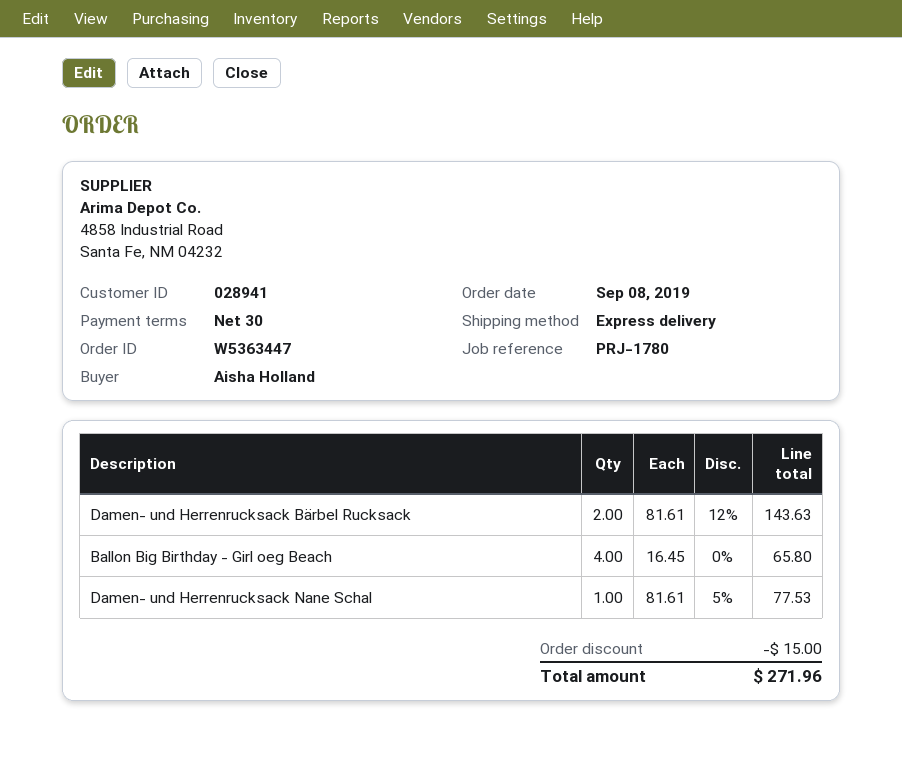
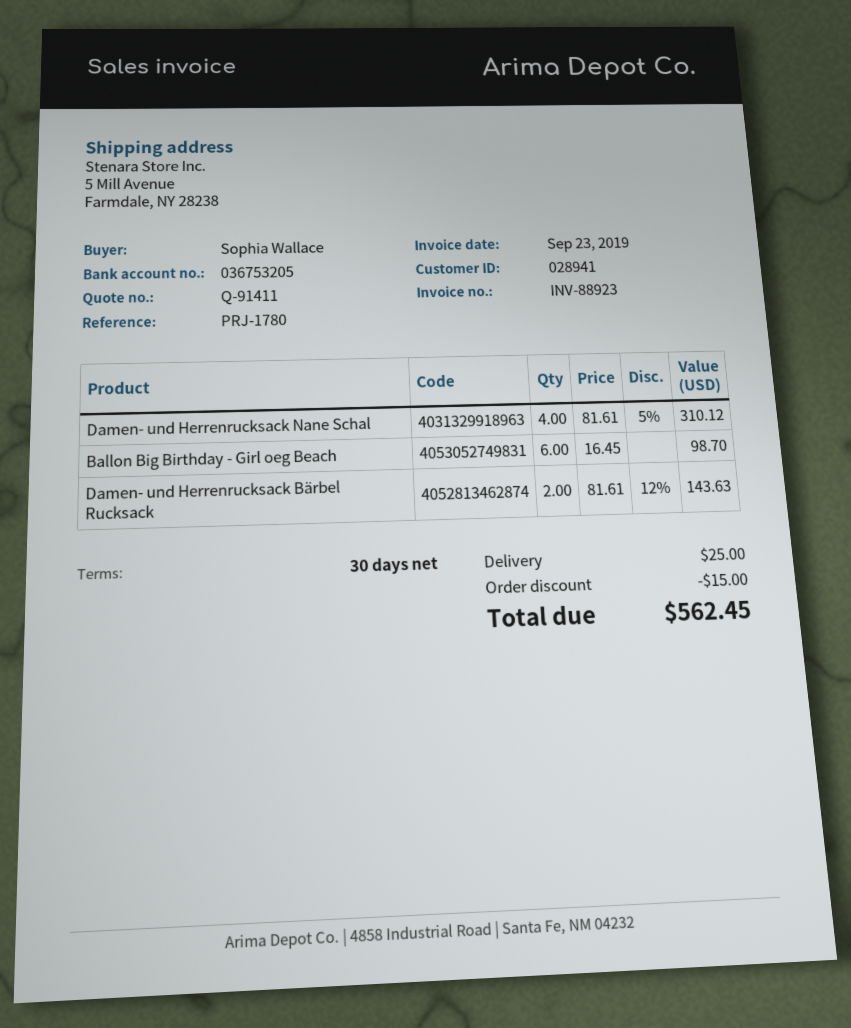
ordered by: Aisha Holland -> Sophia Wallace
Ballon Big Birthday - Girl oeg Beach: 4 x 16.45 = 65.80 -> 6 x 16.45 = 98.70
Damen- und Herrenrucksack Nane Schal: 1 x 81.61 - 5% = 77.53 -> 4 x 81.61 - 5% = 310.12
shipping: none -> 25.00
total: 271.96 -> 562.45

